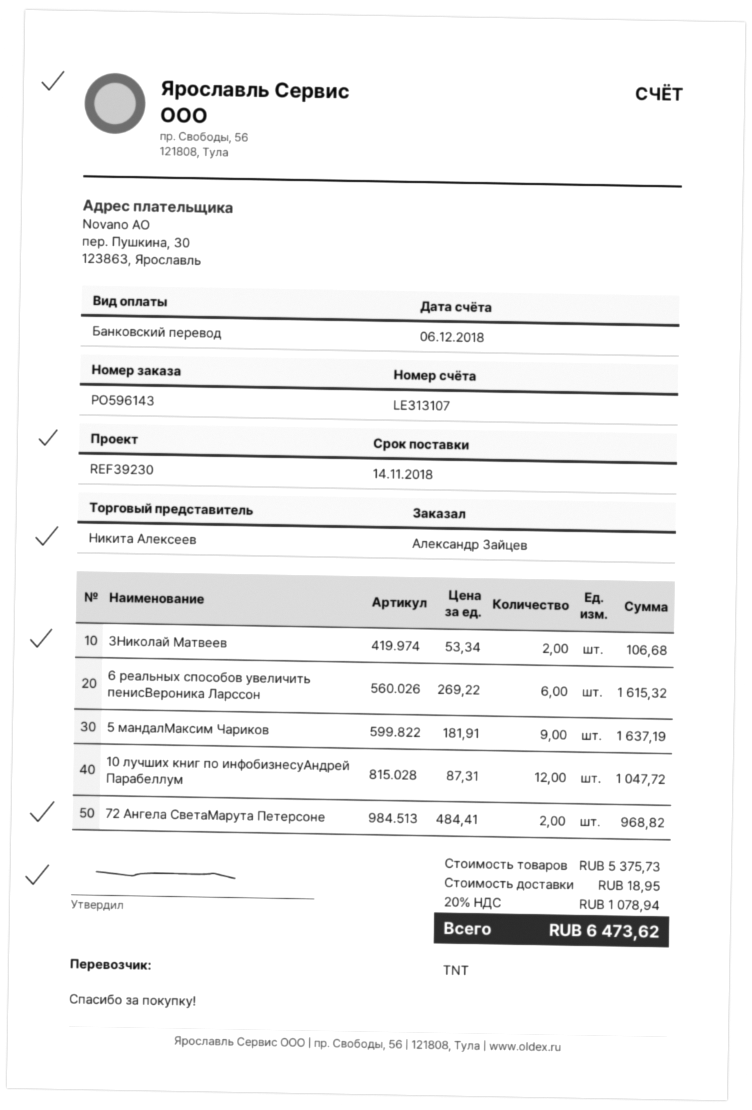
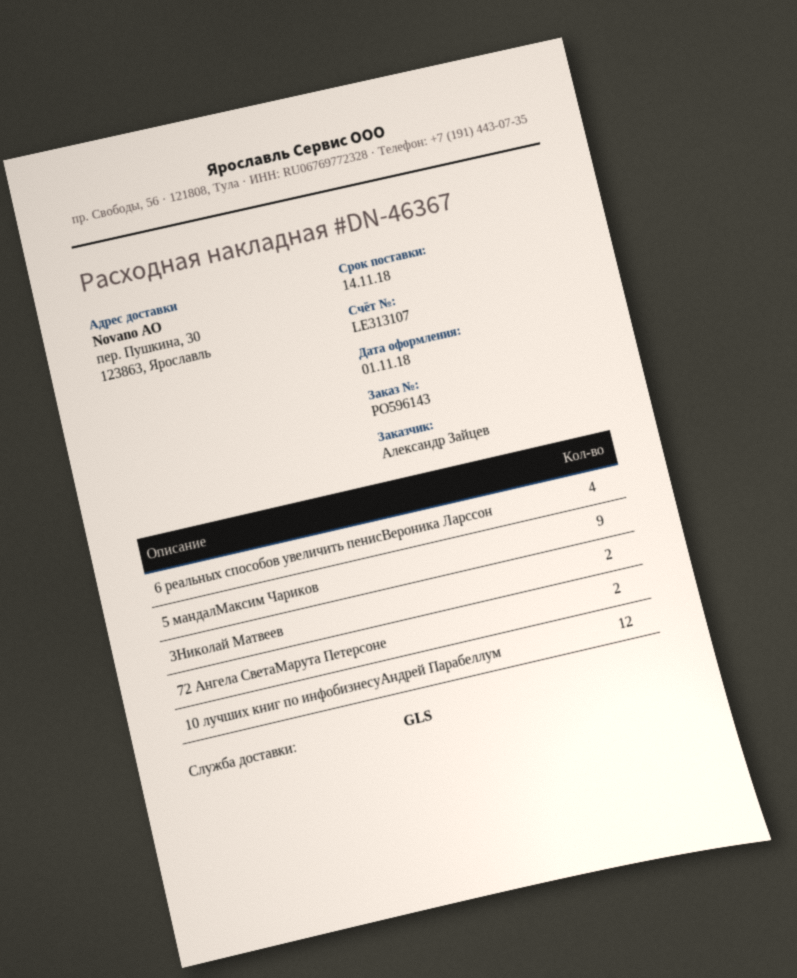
shipping method: TNT -> GLS
6 реальных способов увеличить пенисВероника Ларссон: 6 -> 4

